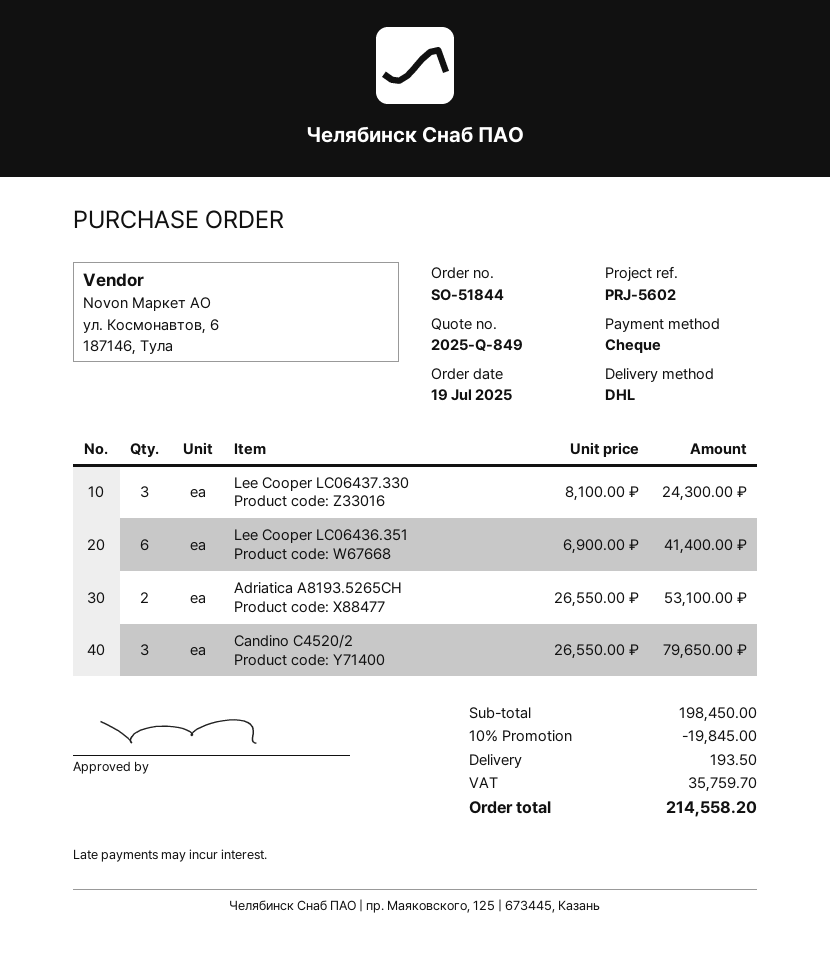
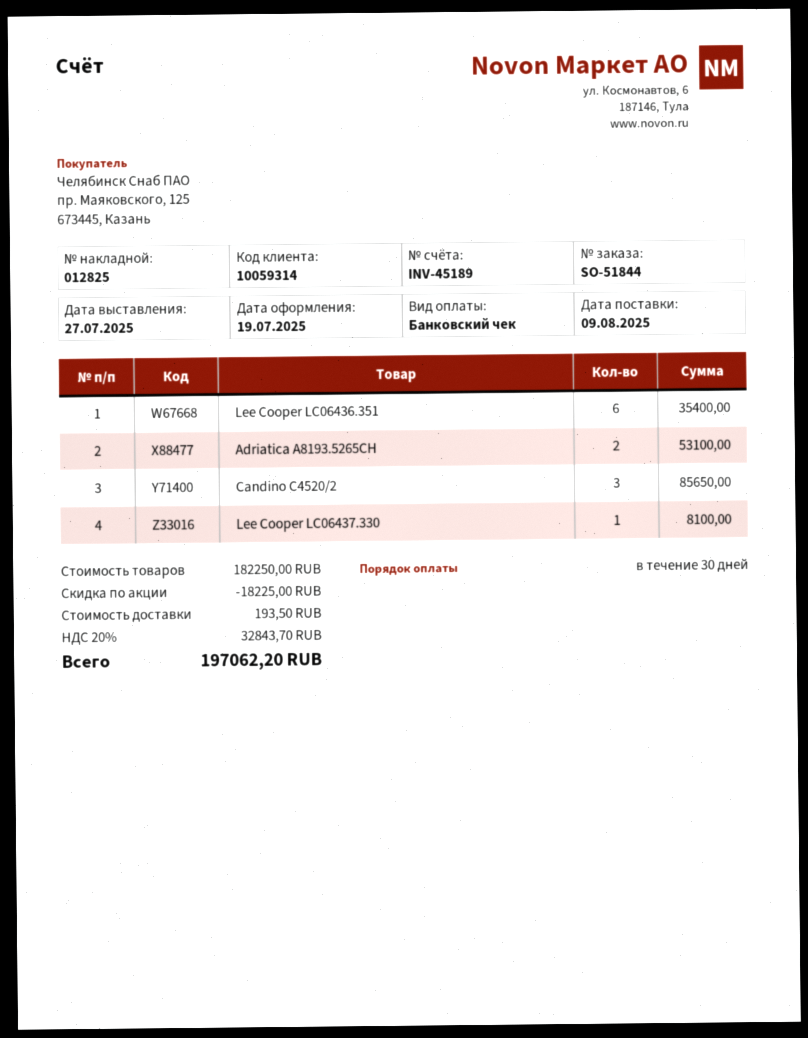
Lee Cooper LC06437.330: 3 for 24300.00 -> 1 for 8100.00
Lee Cooper LC06436.351: 6 for 41400.00 -> 6 for 35400.00
Candino C4520/2: 3 for 79650.00 -> 3 for 85650.00
subtotal: 198450.00 -> 182250.00
discount: 19845.00 -> 18225.00
tax: 35759.70 -> 32843.70
total: 214558.20 -> 197062.20

